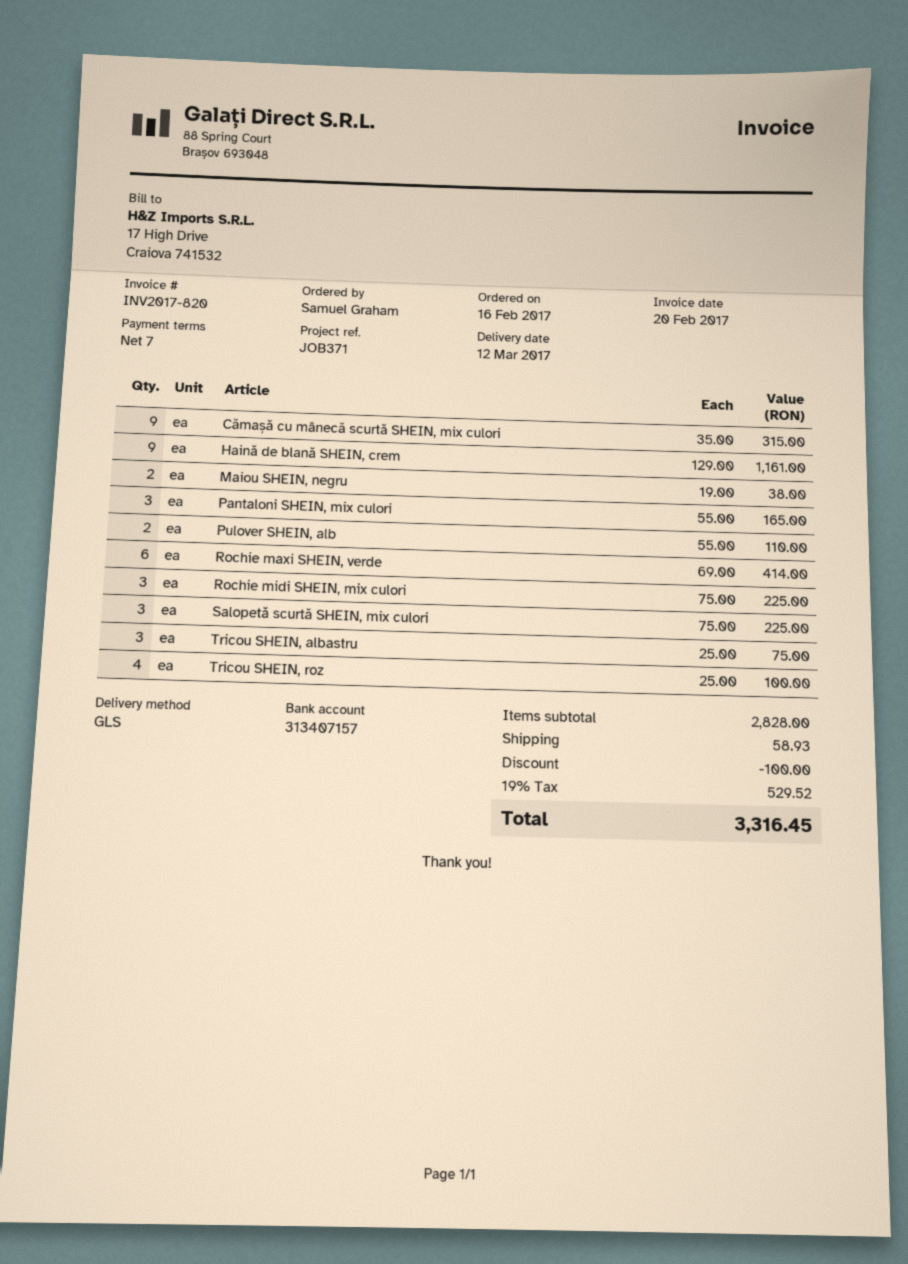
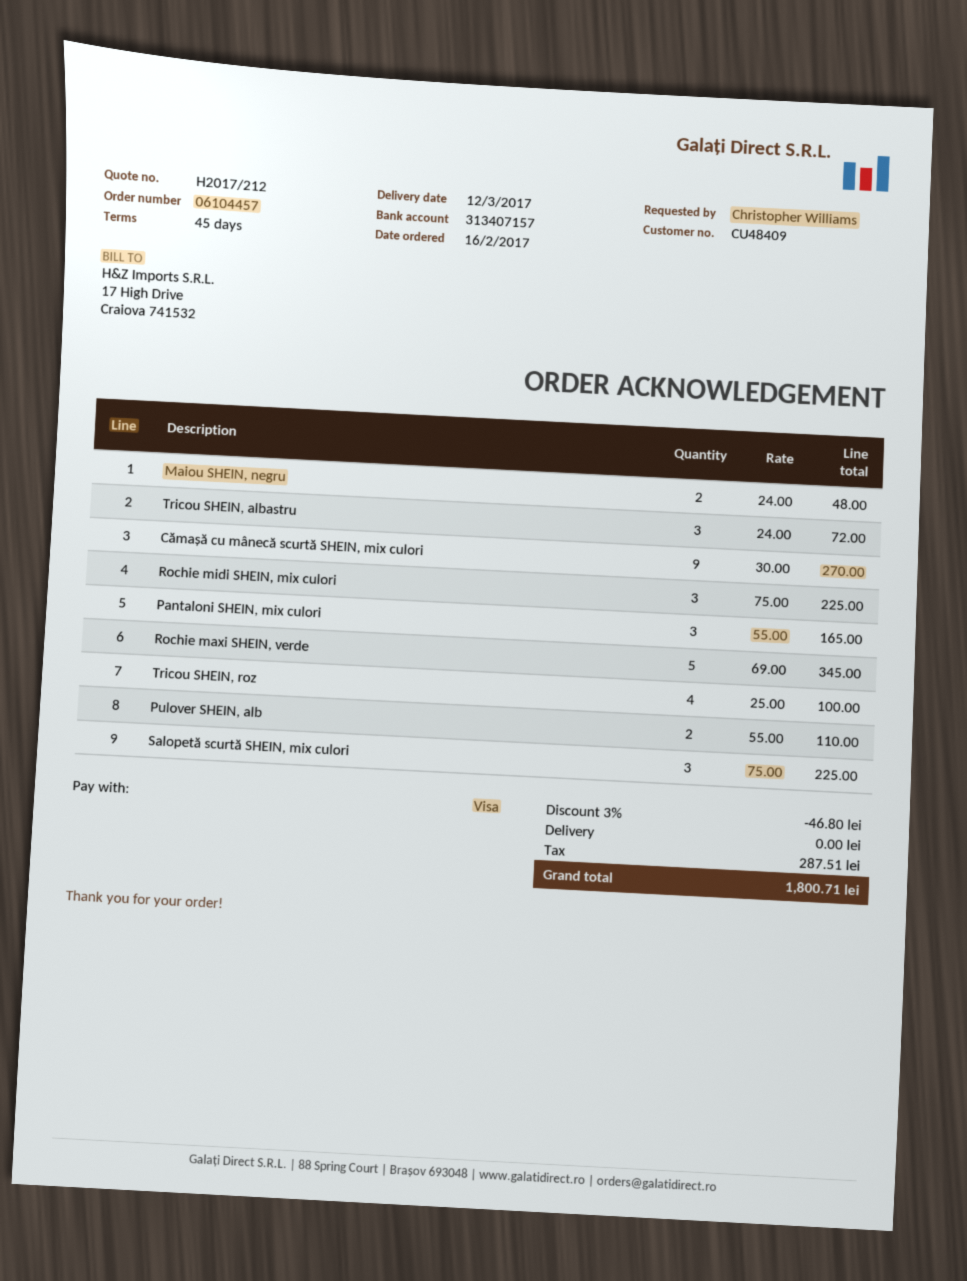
payment terms: 7 days -> 45 days
ordered by: Samuel Graham -> Christopher Williams
Cămașă cu mânecă scurtă SHEIN, mix culori: 9 x 35.00 = 315.00 -> 9 x 30.00 = 270.00
Haină de blană SHEIN, crem: 9 x 129.00 = 1161.00 -> none
Maiou SHEIN, negru: 2 x 19.00 = 38.00 -> 2 x 24.00 = 48.00
Rochie maxi SHEIN, verde: 6 x 69.00 = 414.00 -> 5 x 69.00 = 345.00
Tricou SHEIN, albastru: 3 x 25.00 = 75.00 -> 3 x 24.00 = 72.00
discount: 100.00 -> 46.80
shipping: 58.93 -> 0.00
tax: 529.52 -> 287.51
total: 3316.45 -> 1800.71

